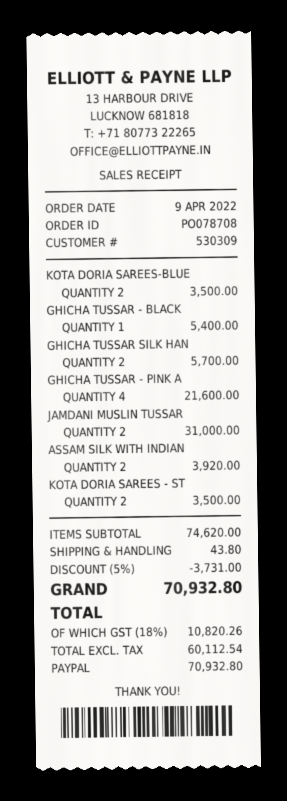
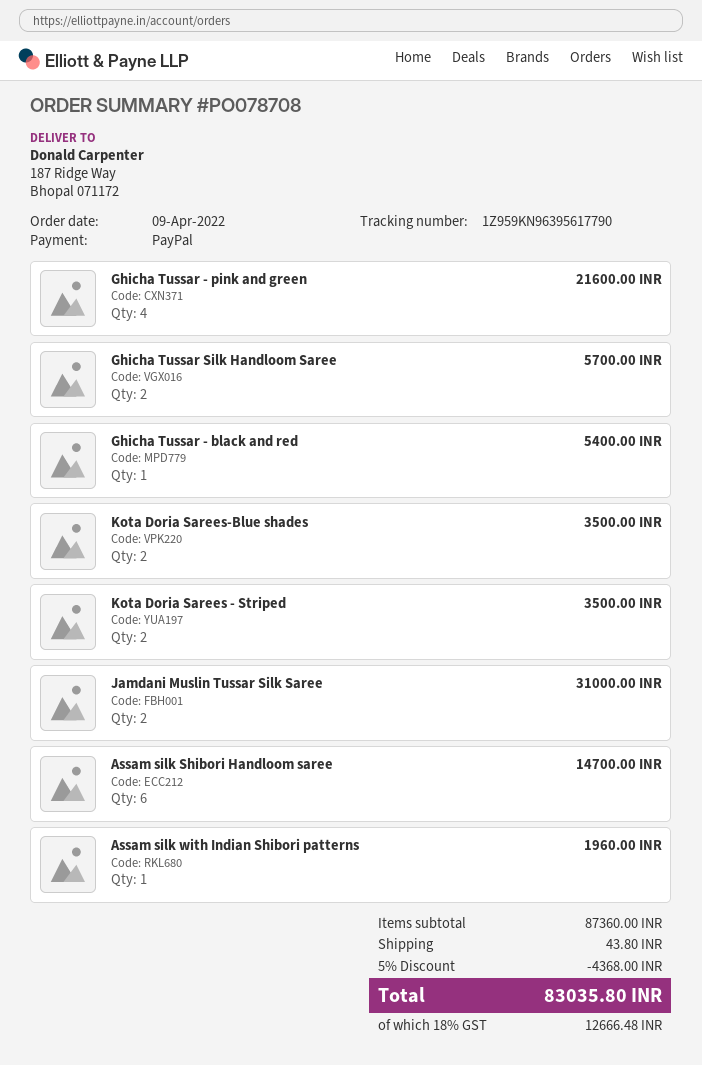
ASSAM SILK WITH INDIAN: 2 for 3920.00 -> 1 for 1960.00
Assam silk Shibori Handloom saree: none -> 6 for 14700.00
subtotal: 74620.00 -> 87360.00
discount: 5% = 3731.00 -> 5% = 4368.00
tax: 18% = 10820.26 -> 18% = 12666.48
total: 70932.80 -> 83035.80

